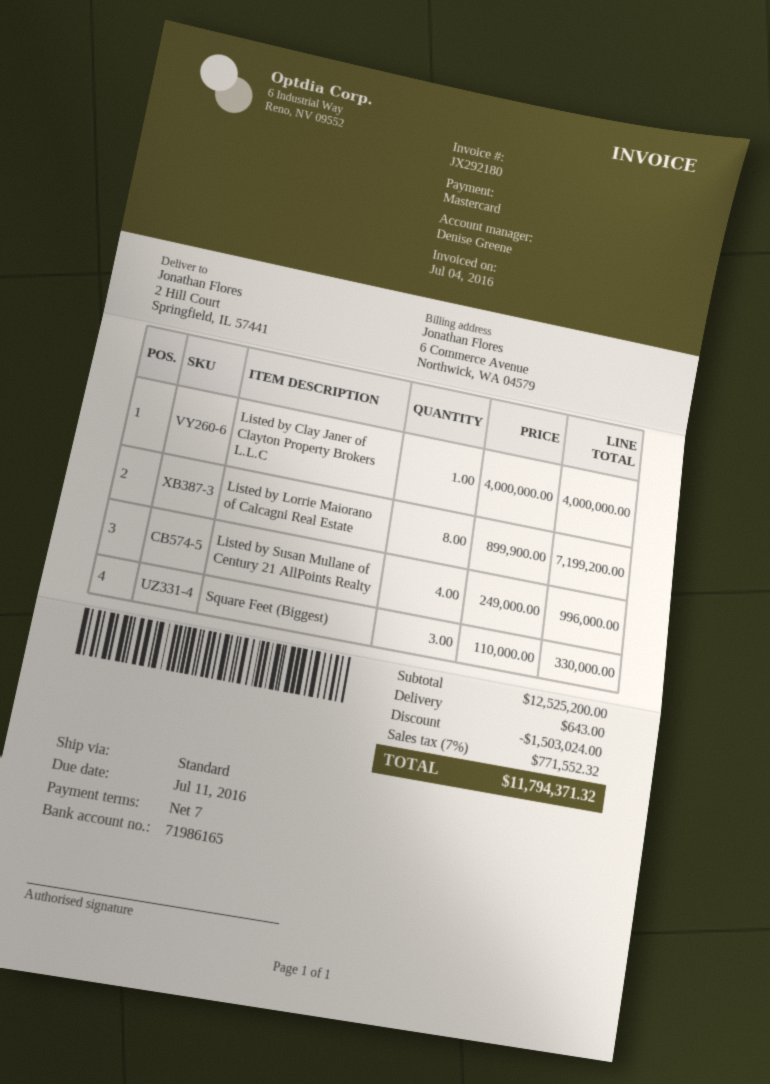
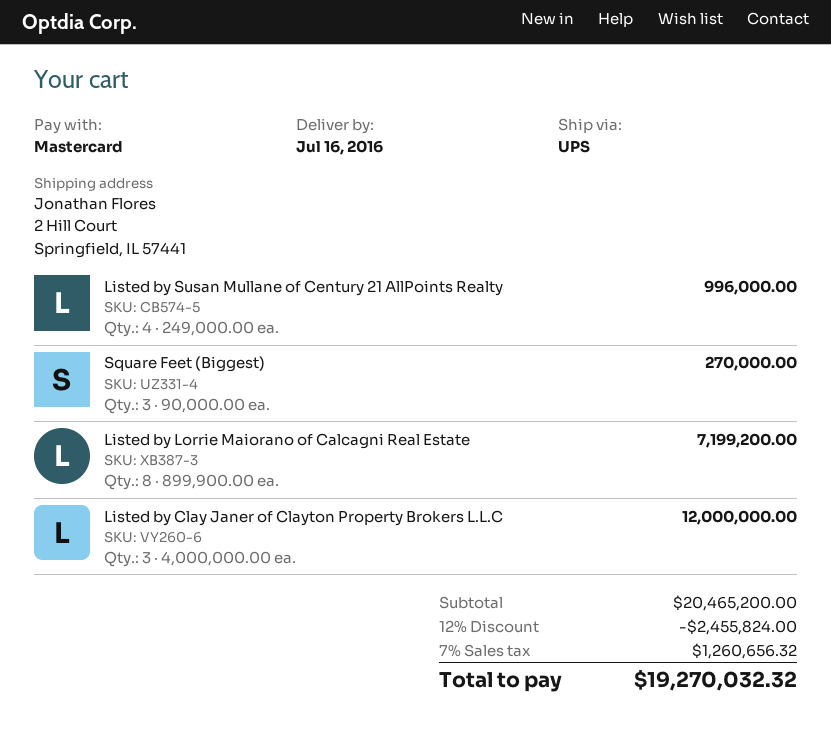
shipping method: standard -> UPS
Listed by Clay Janer of Clayton Property Brokers L.L.C: 1 x 4000000.00 = 4000000.00 -> 3 x 4000000.00 = 12000000.00
Square Feet (Biggest): 3 x 110000.00 = 330000.00 -> 3 x 90000.00 = 270000.00
subtotal: 12525200.00 -> 20465200.00
discount: 1503024.00 -> 2455824.00
shipping: 643.00 -> none
tax: 7% = 771552.32 -> 7% = 1260656.32
total: 11794371.32 -> 19270032.32

